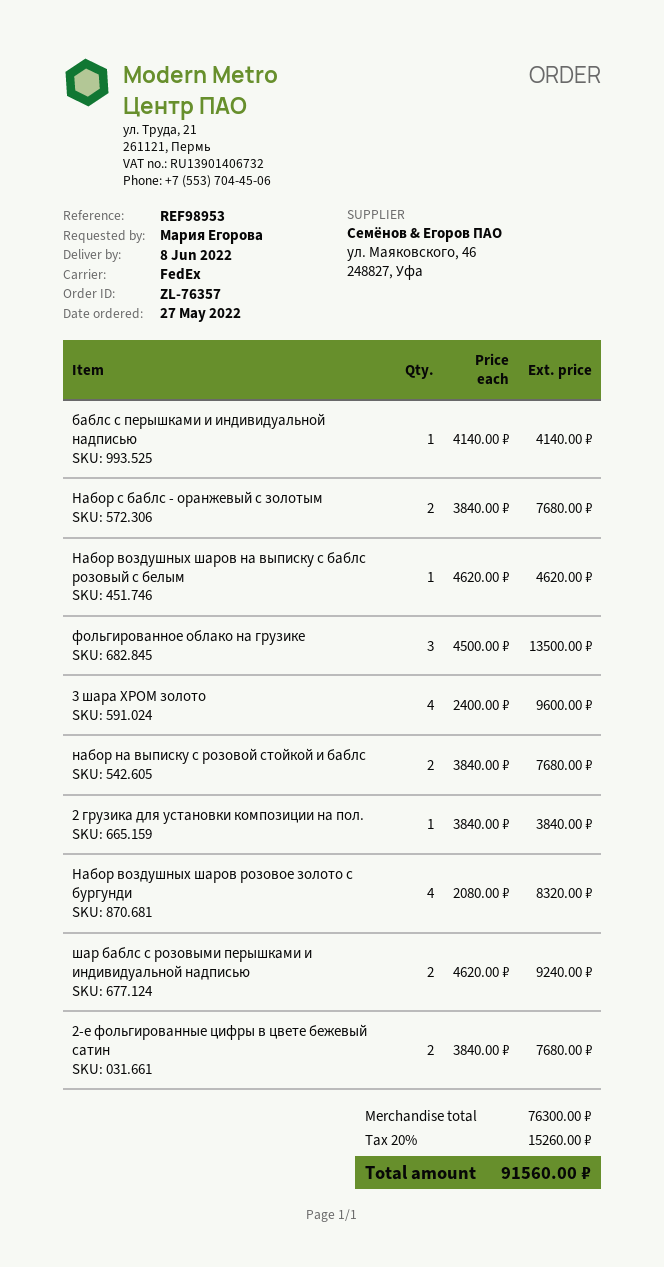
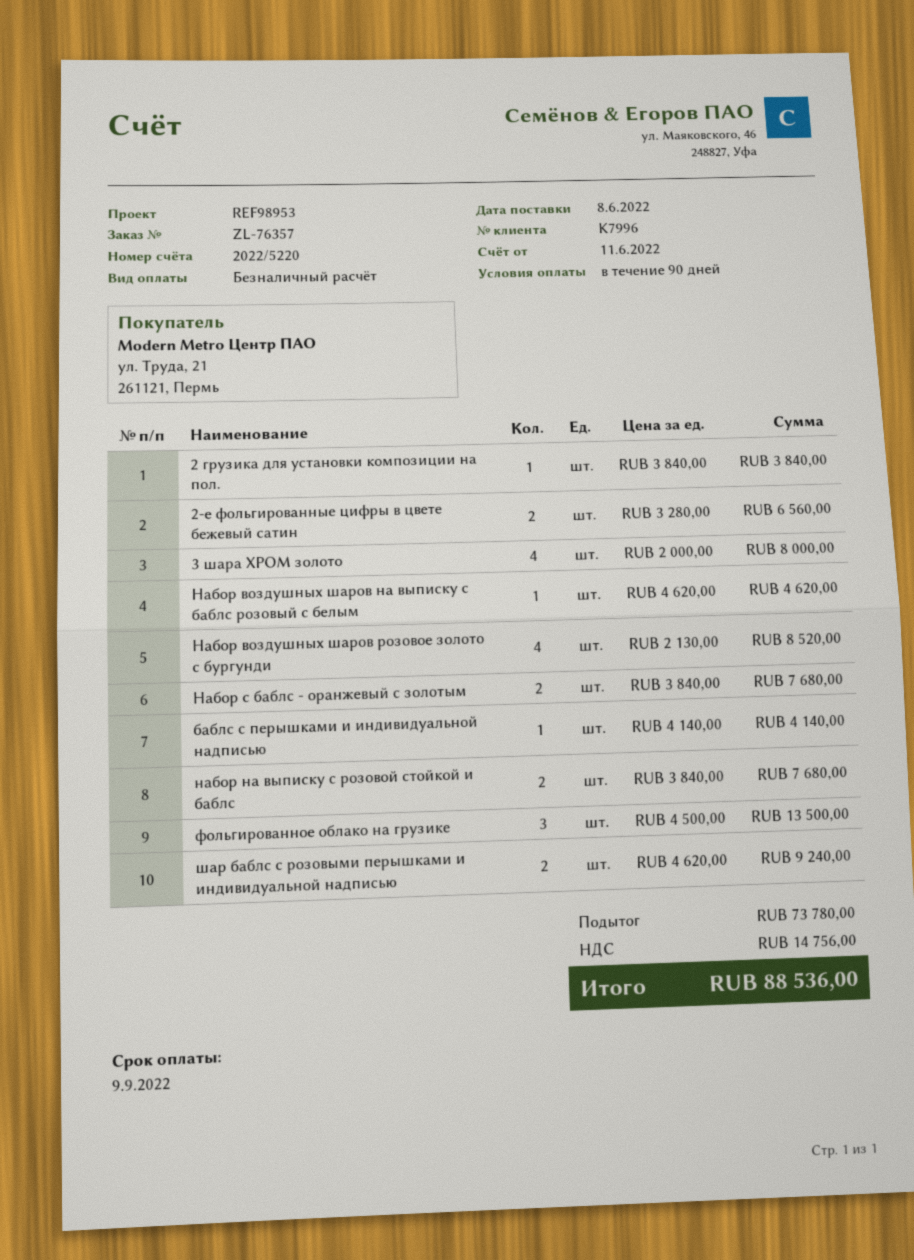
3 шара ХРОМ золото: 4 x 2400.00 = 9600.00 -> 4 x 2000.00 = 8000.00
Набор воздушных шаров розовое золото с бургунди: 4 x 2080.00 = 8320.00 -> 4 x 2130.00 = 8520.00
2-е фольгированные цифры в цвете бежевый сатин: 2 x 3840.00 = 7680.00 -> 2 x 3280.00 = 6560.00
subtotal: 76300.00 -> 73780.00
tax: 15260.00 -> 14756.00
total: 91560.00 -> 88536.00

